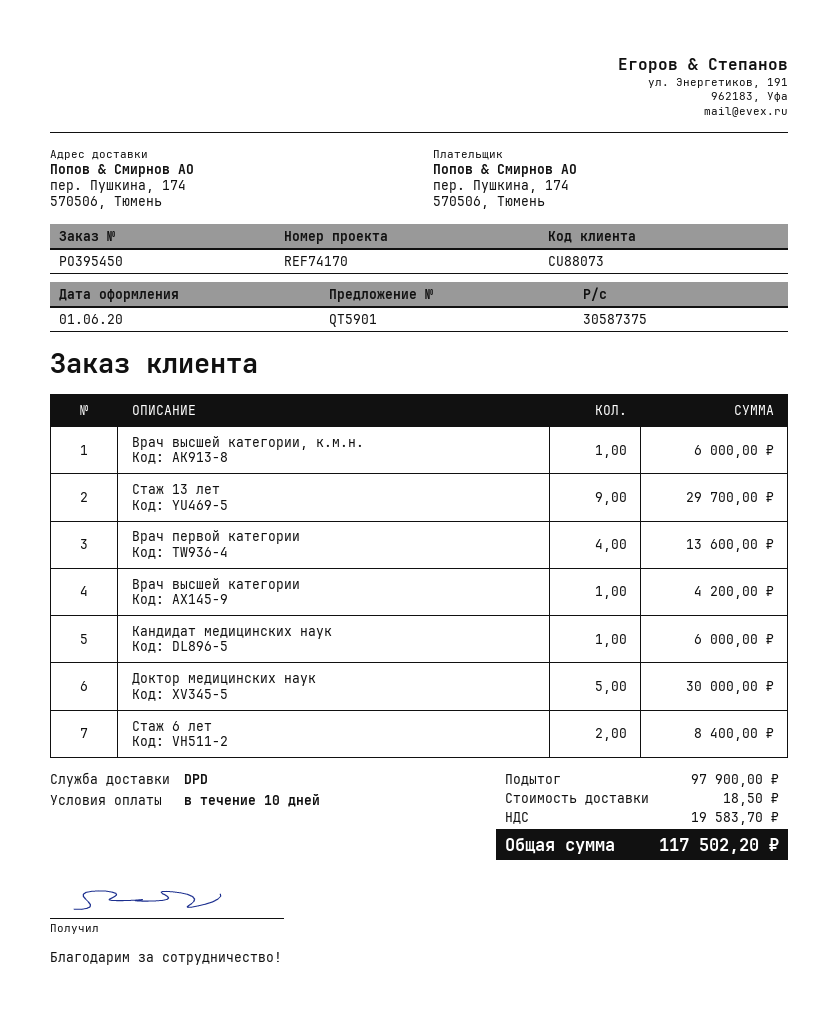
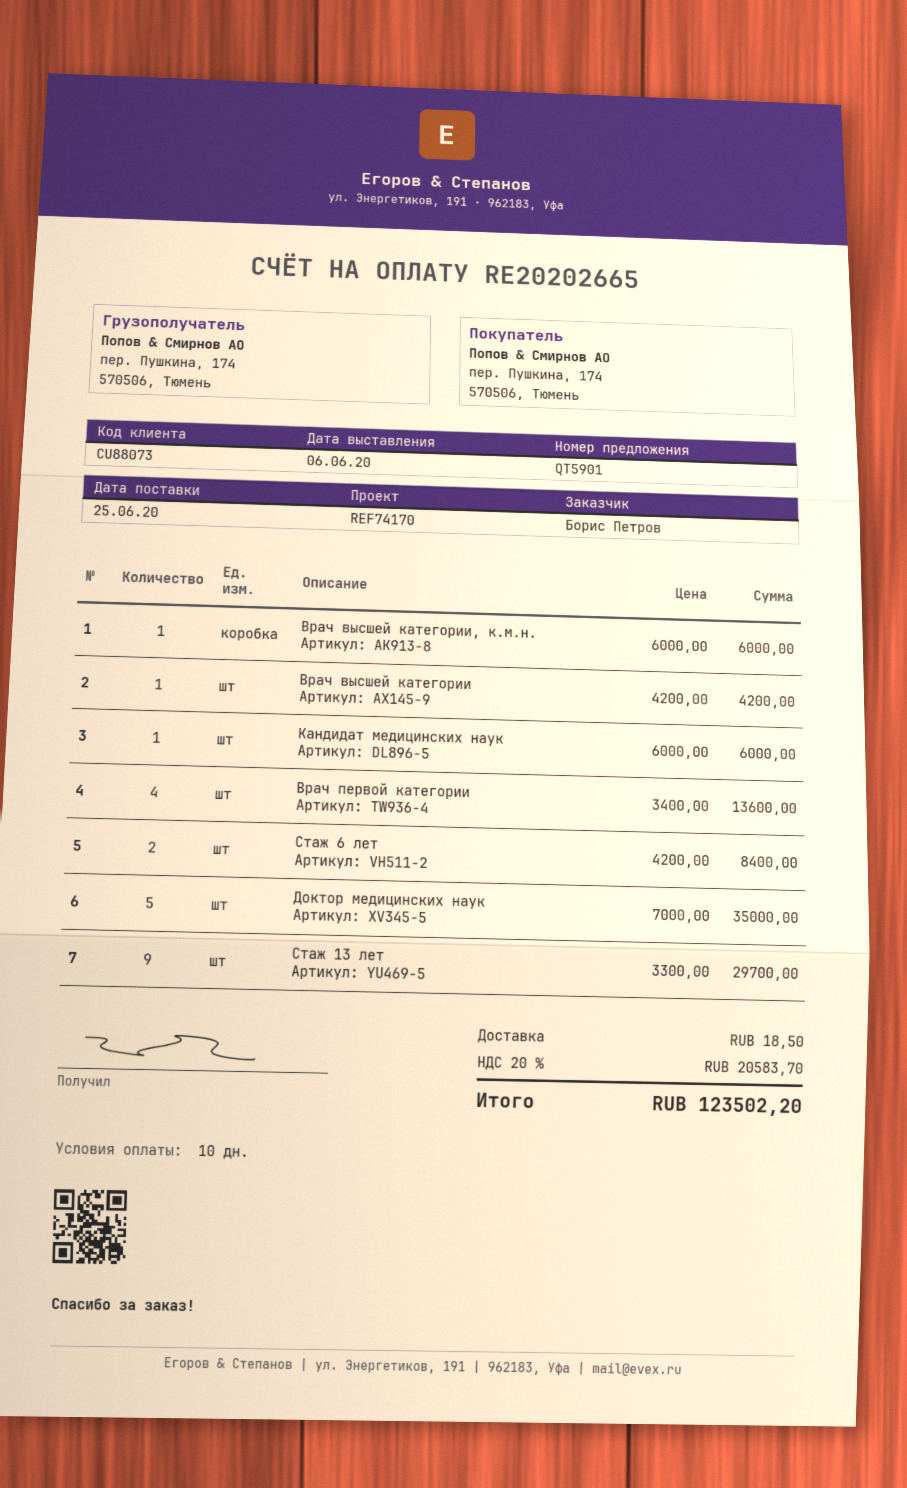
Доктор медицинских наук: 5 for 30000.00 -> 5 for 35000.00
tax: 19583.70 -> 20583.70
total: 117502.20 -> 123502.20

